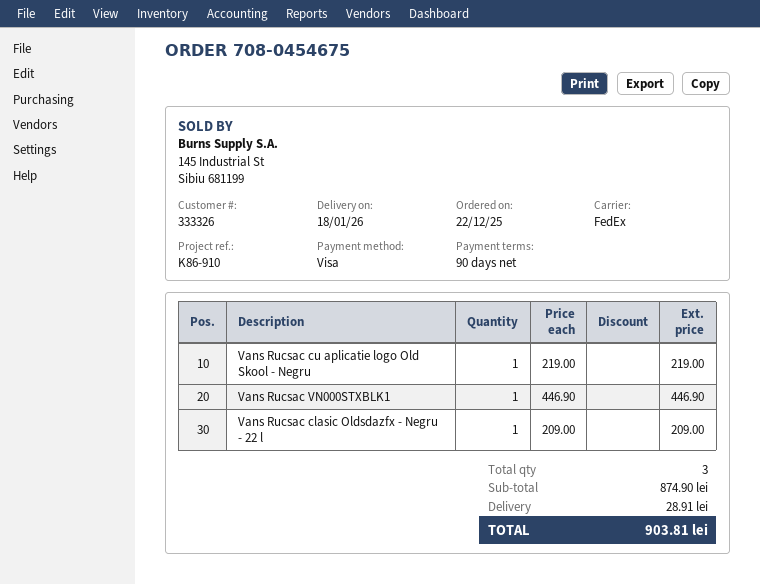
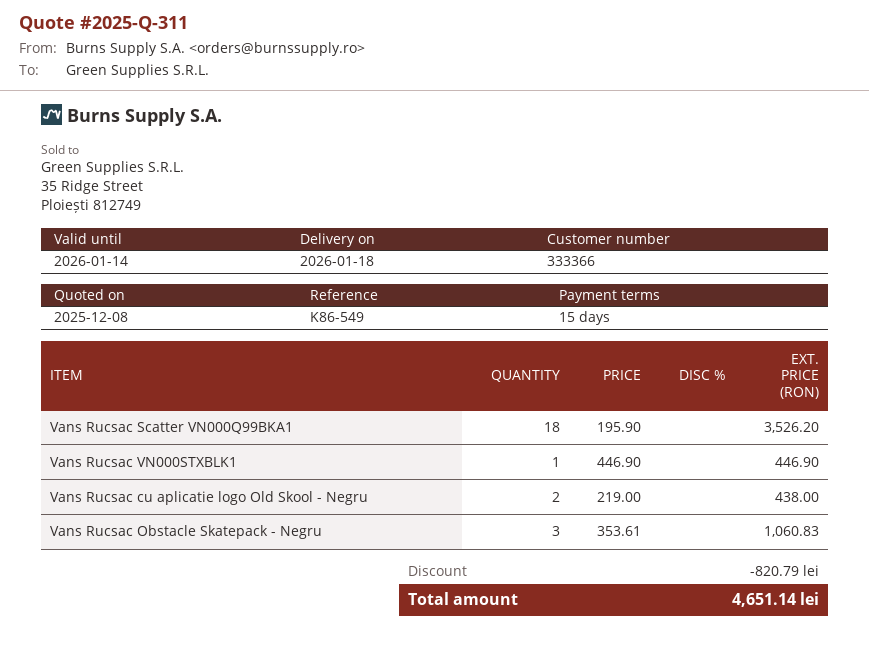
payment terms: 90 days -> 15 days
customer number: 333326 -> 333366
reference: K86-910 -> K86-549
Vans Rucsac cu aplicatie logo Old Skool - Negru: 1 x 219.00 = 219.00 -> 2 x 219.00 = 438.00
Vans Rucsac clasic Oldsdazfx - Negru - 22 l: 1 x 209.00 = 209.00 -> none
Vans Rucsac Scatter VN000Q99BKA1: none -> 18 x 195.90 = 3526.20
Vans Rucsac Obstacle Skatepack - Negru: none -> 3 x 353.61 = 1060.83
discount: none -> 820.79
shipping: 28.91 -> none
total: 903.81 -> 4651.14

